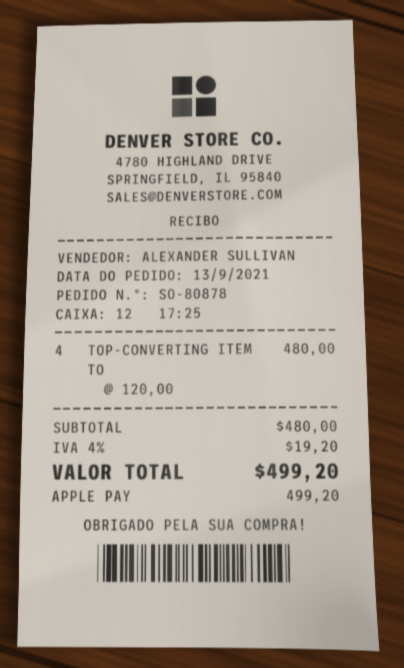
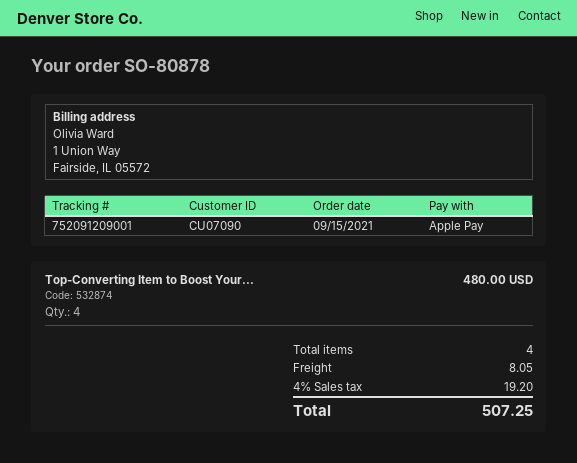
order date: 2021-09-13 -> 2021-09-15
shipping: none -> 8.05
total: 499.20 -> 507.25

